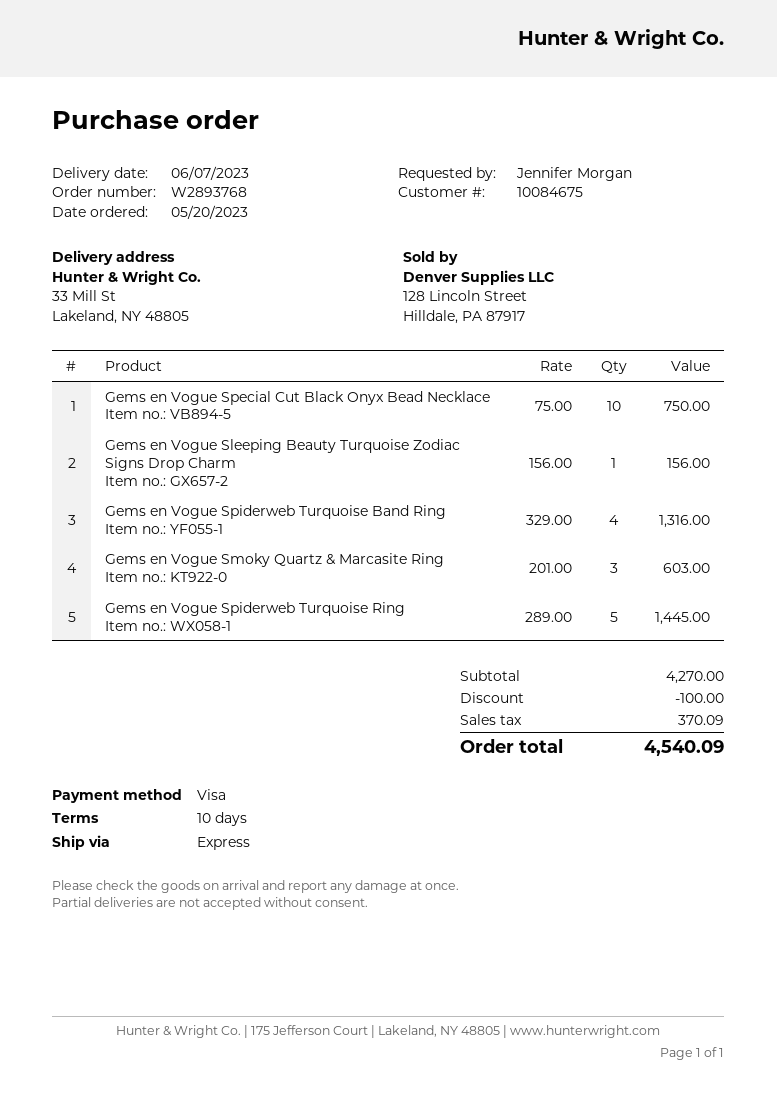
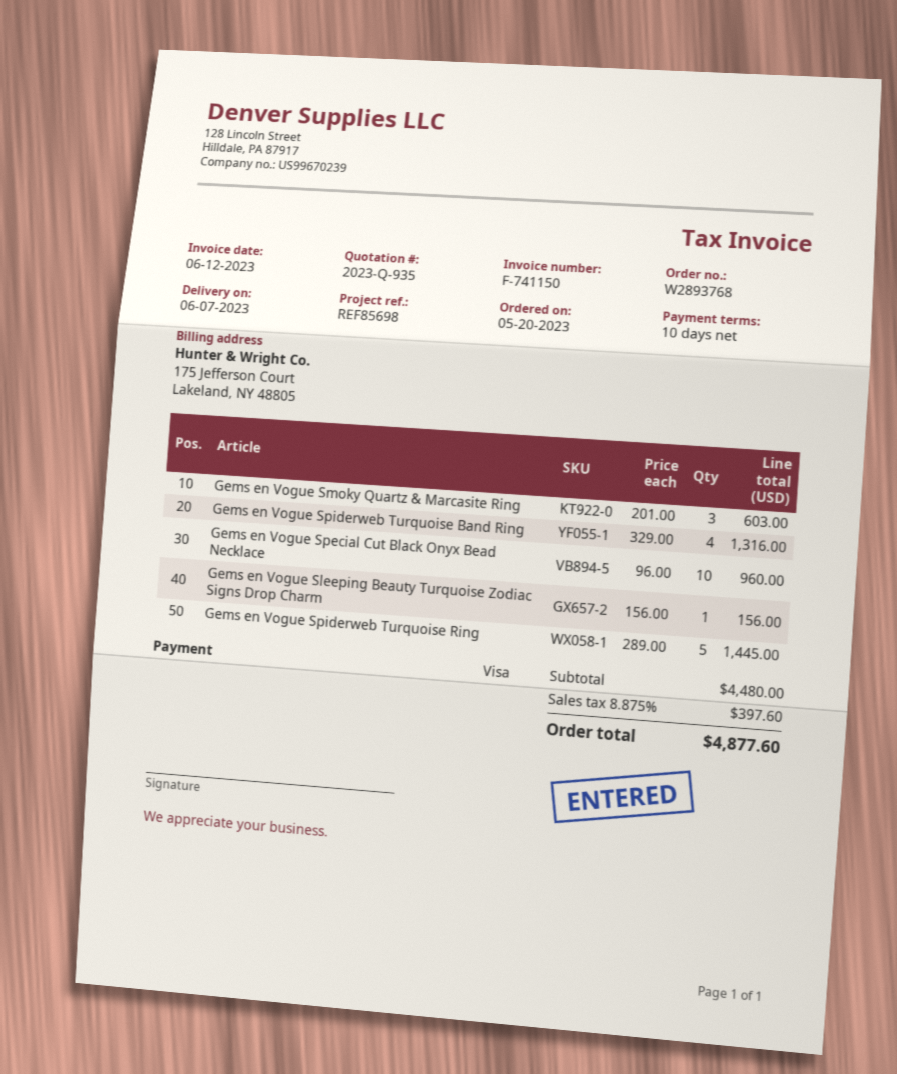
Gems en Vogue Special Cut Black Onyx Bead Necklace: 10 x 75.00 = 750.00 -> 10 x 96.00 = 960.00
subtotal: 4270.00 -> 4480.00
discount: 100.00 -> none
tax: 370.09 -> 397.60
total: 4540.09 -> 4877.60

